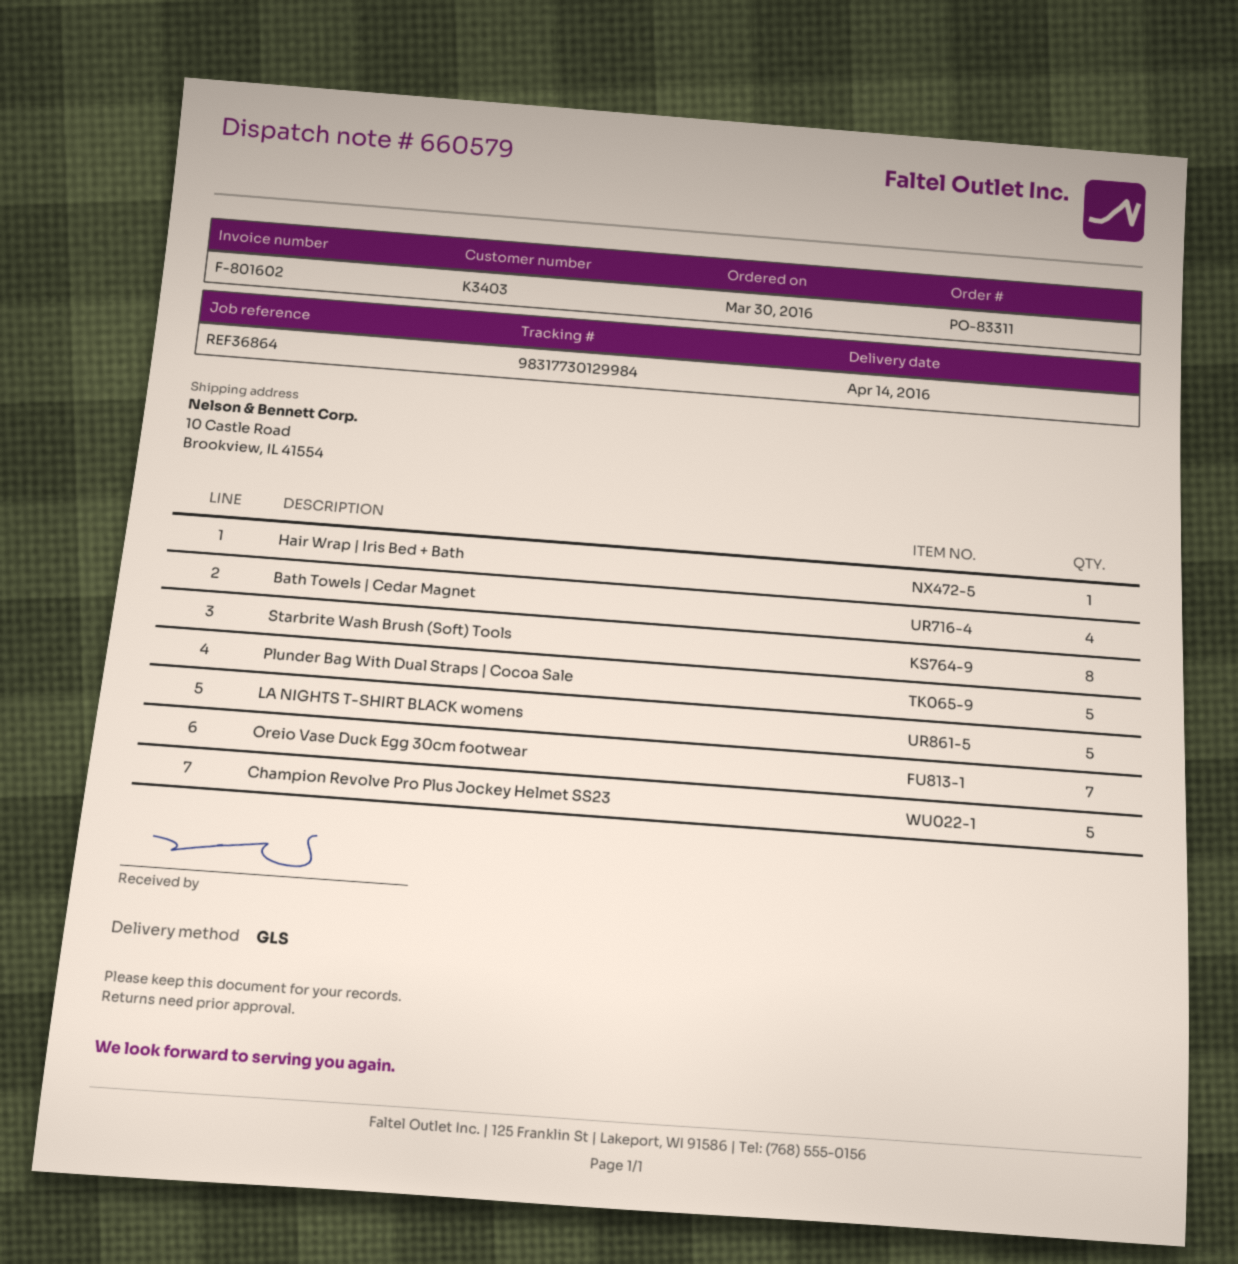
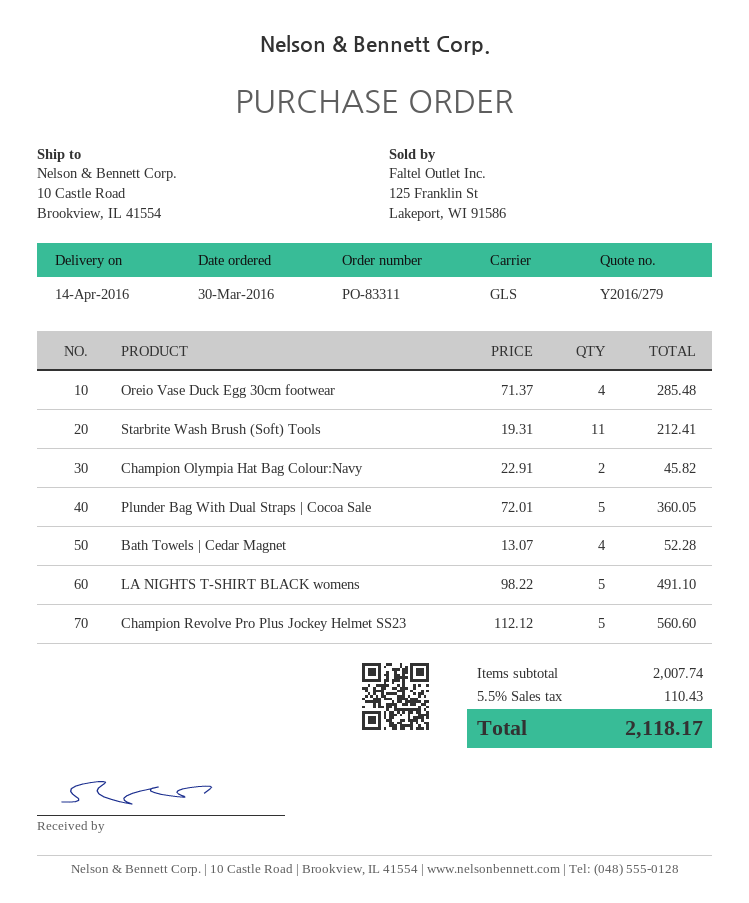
Hair Wrap | Iris Bed + Bath: 1 -> none
Starbrite Wash Brush (Soft) Tools: 8 -> 11
Oreio Vase Duck Egg 30cm footwear: 7 -> 4
Champion Olympia Hat Bag Colour:Navy: none -> 2

